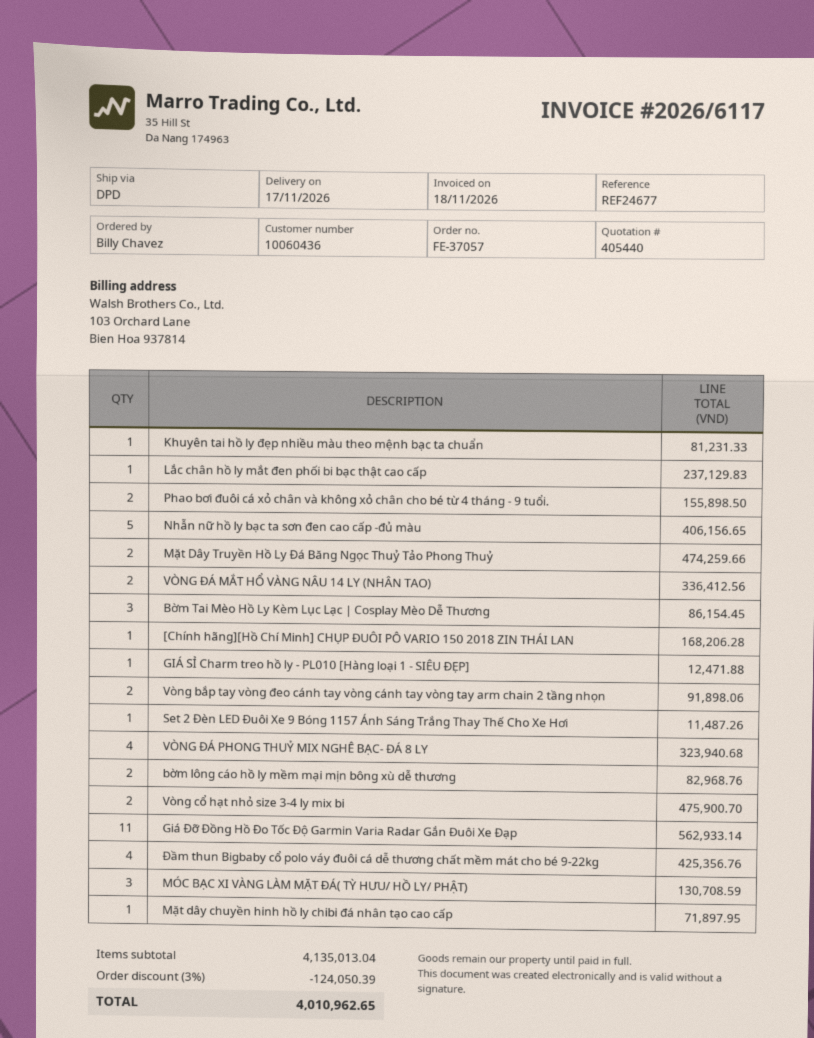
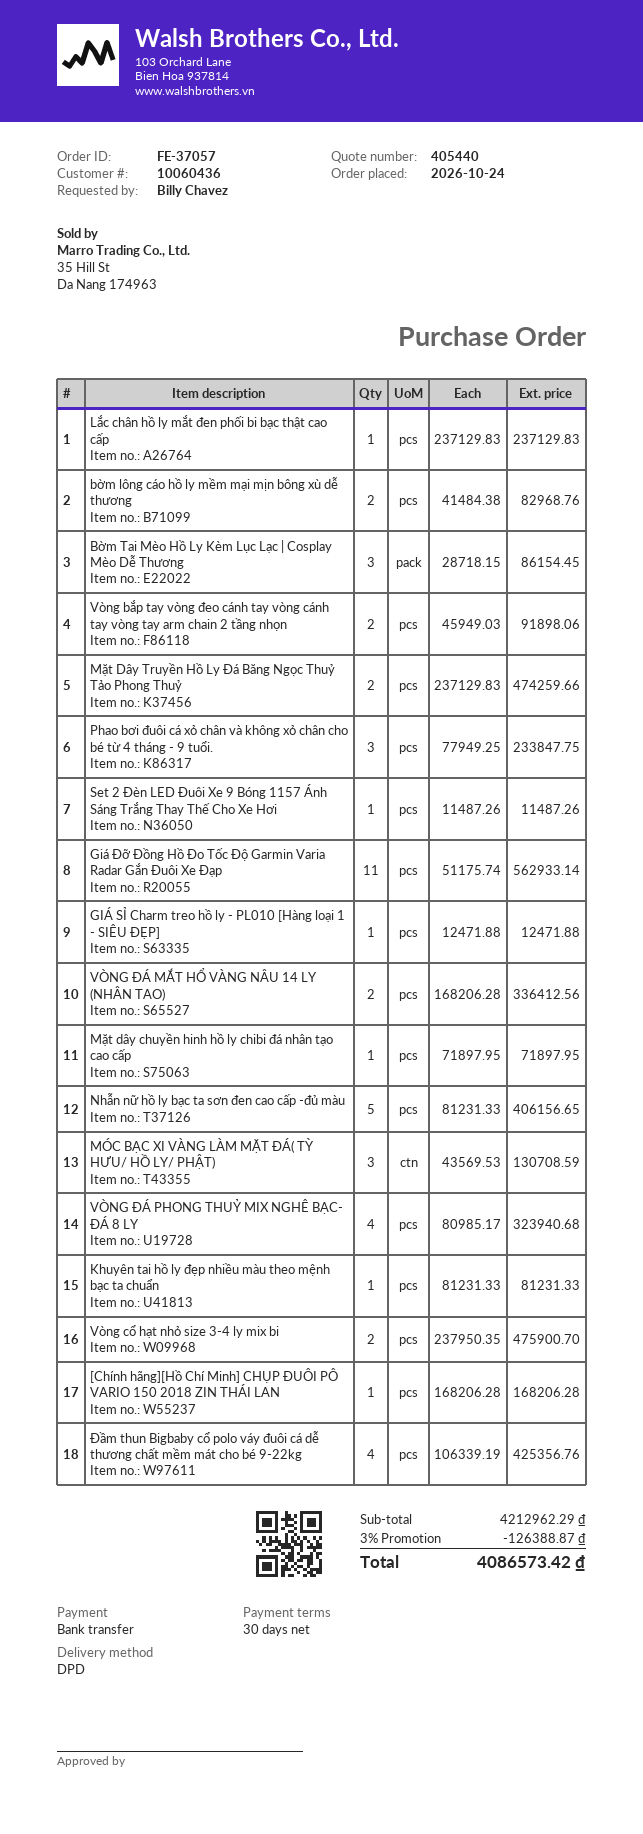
Phao bơi đuôi cá xỏ chân và không xỏ chân cho bé từ 4 tháng - 9 tuổi.: 2 for 155898.50 -> 3 for 233847.75
subtotal: 4135013.04 -> 4212962.29
discount: 3% = 124050.39 -> 3% = 126388.87
total: 4010962.65 -> 4086573.42

